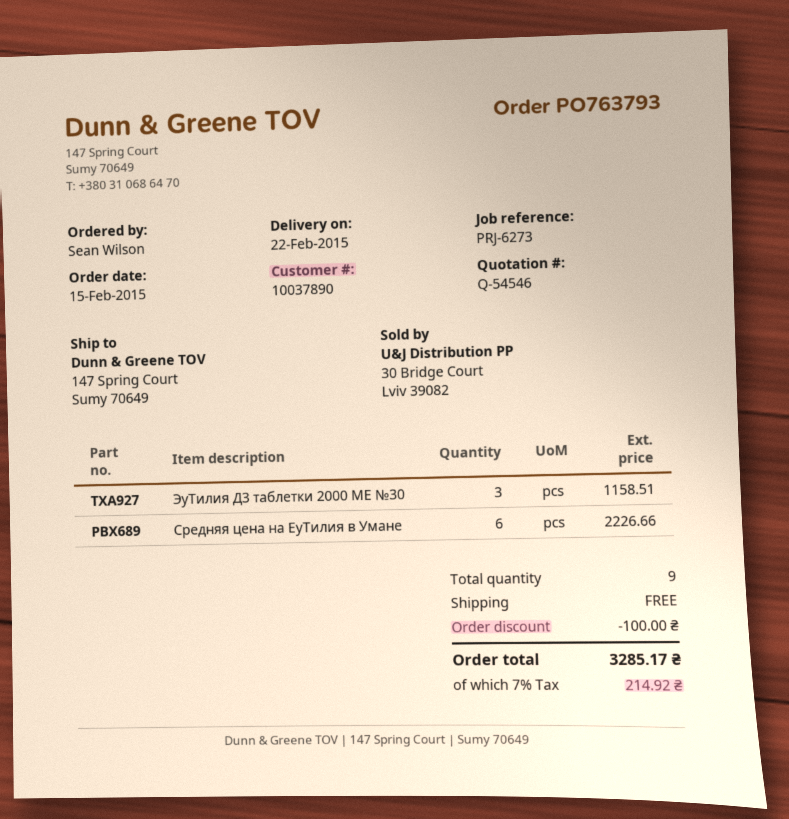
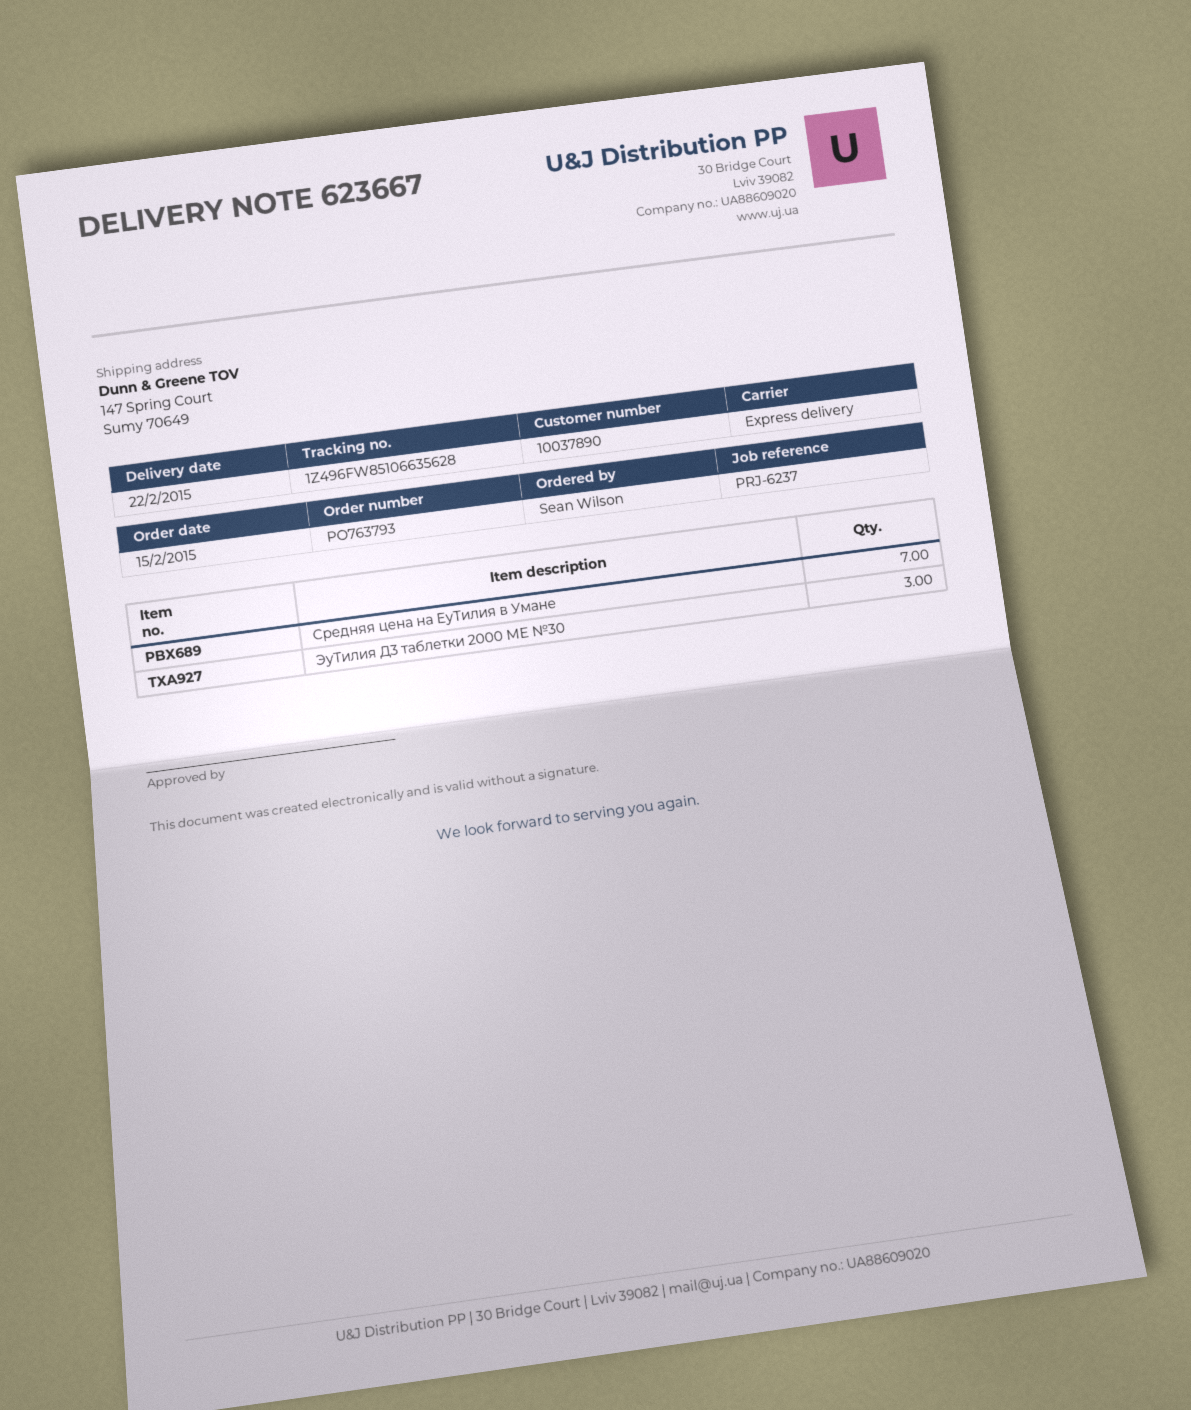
reference: PRJ-6273 -> PRJ-6237
Средняя цена на ЕуТилия в Умане: 6 -> 7

